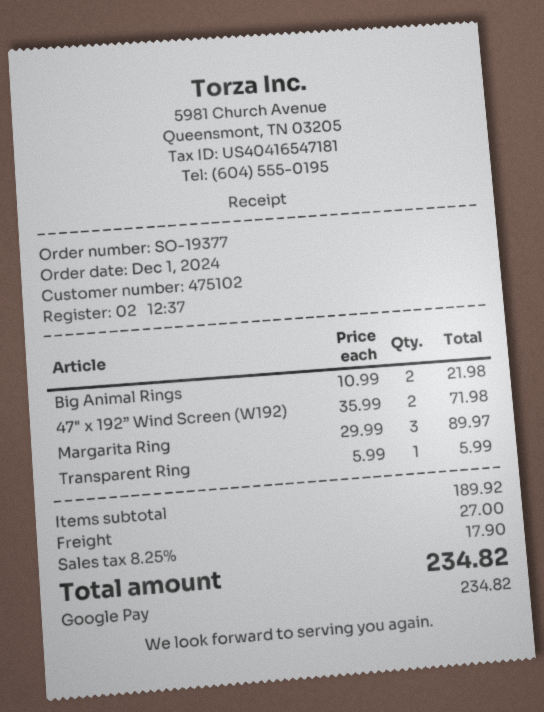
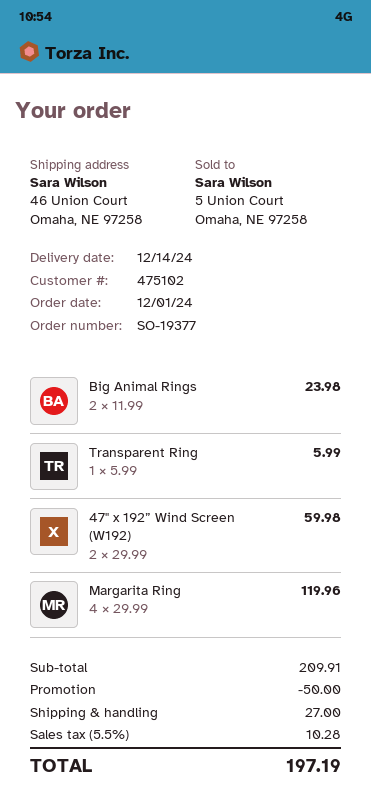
Big Animal Rings: 2 x 10.99 = 21.98 -> 2 x 11.99 = 23.98
47" x 192” Wind Screen (W192): 2 x 35.99 = 71.98 -> 2 x 29.99 = 59.98
Margarita Ring: 3 x 29.99 = 89.97 -> 4 x 29.99 = 119.96
subtotal: 189.92 -> 209.91
discount: none -> 50.00
tax: 8.25% = 17.90 -> 5.5% = 10.28
total: 234.82 -> 197.19

